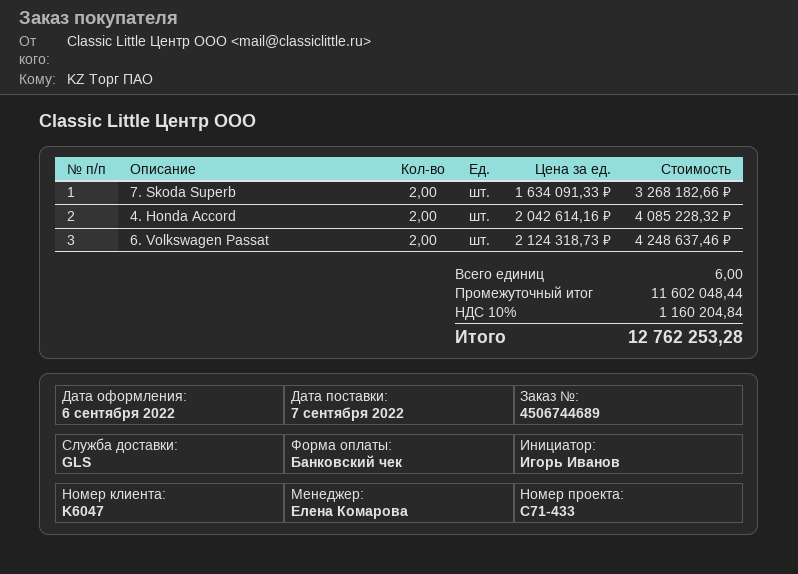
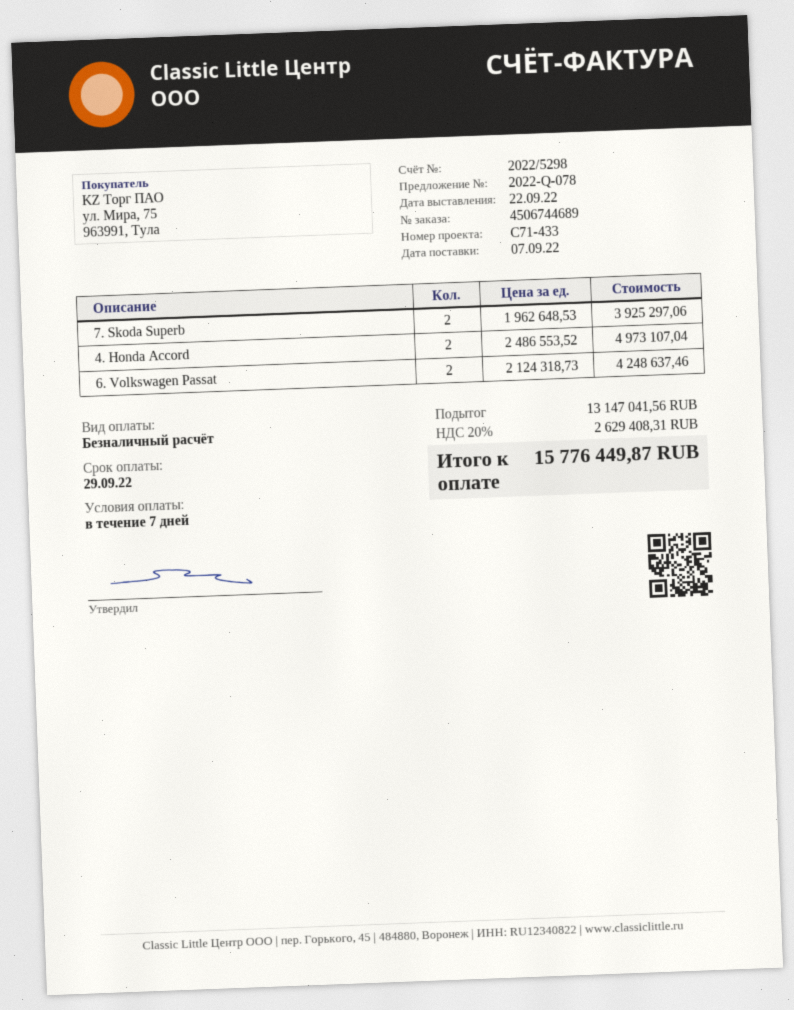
payment method: cheque -> bank transfer
7. Skoda Superb: 2 x 1634091.33 = 3268182.66 -> 2 x 1962648.53 = 3925297.06
4. Honda Accord: 2 x 2042614.16 = 4085228.32 -> 2 x 2486553.52 = 4973107.04
subtotal: 11602048.44 -> 13147041.56
tax: 10% = 1160204.84 -> 20% = 2629408.31
total: 12762253.28 -> 15776449.87

